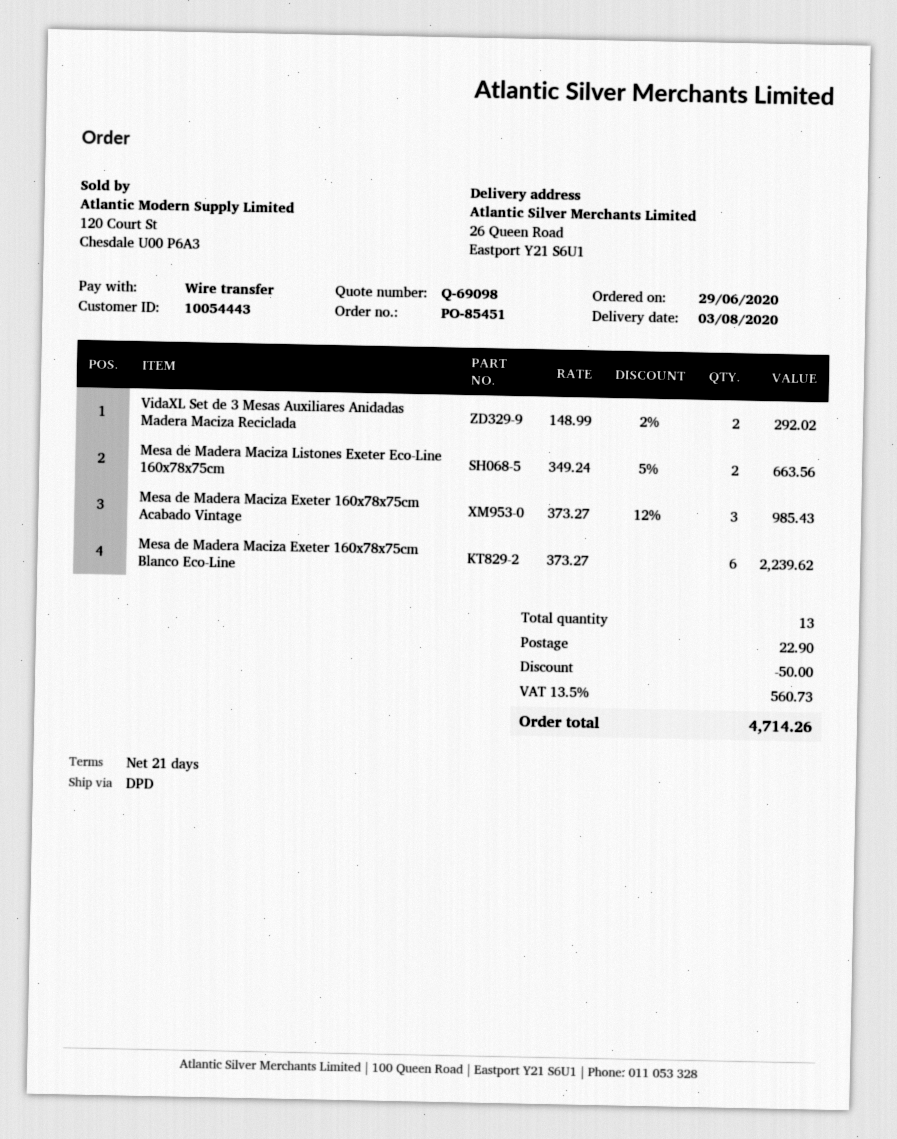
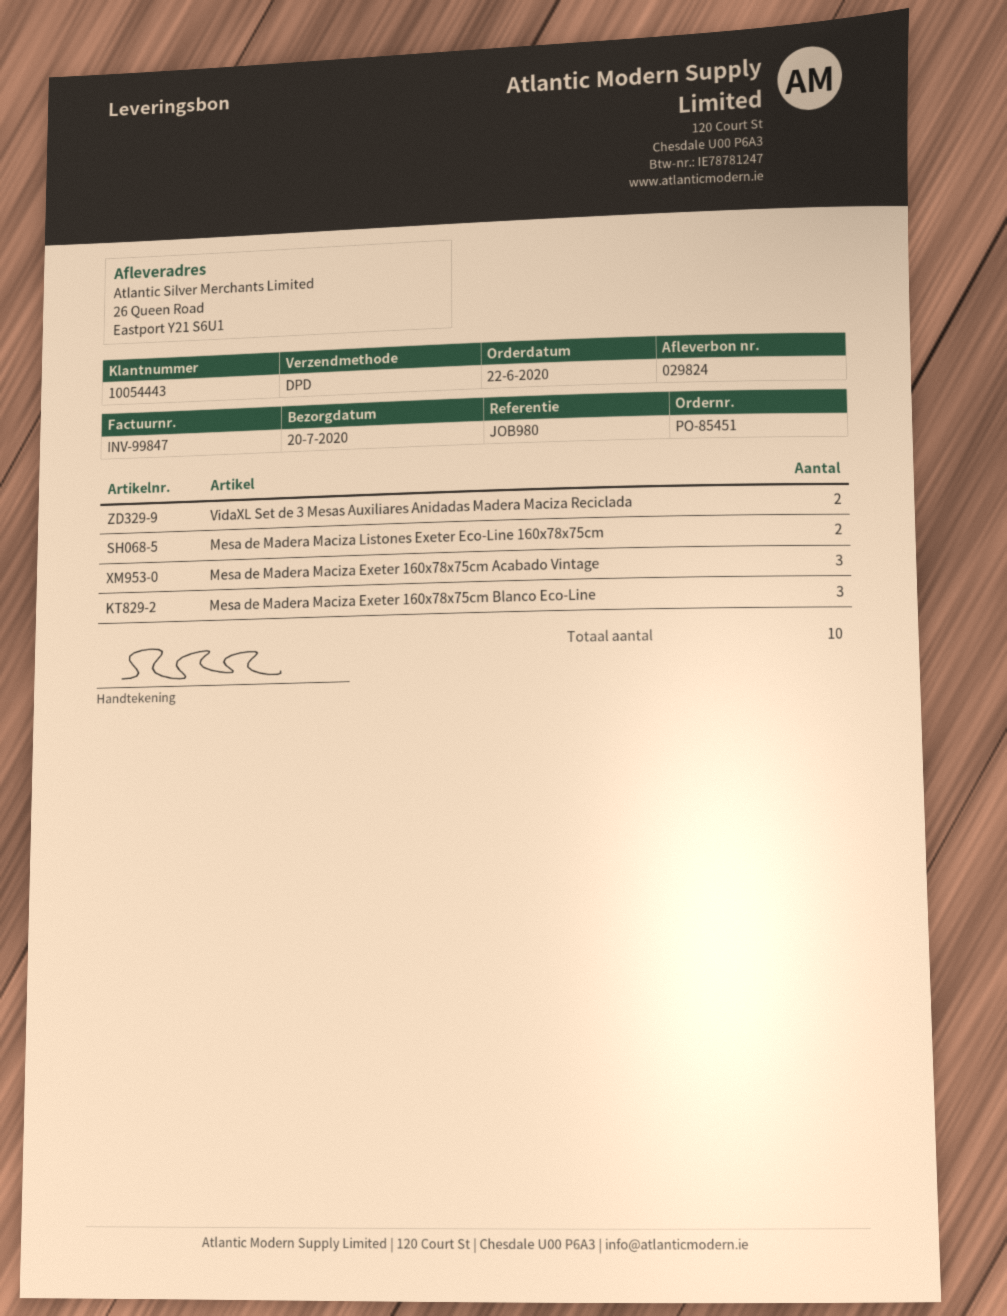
order date: 2020-06-29 -> 2020-06-22
delivery date: 2020-08-03 -> 2020-07-20
Mesa de Madera Maciza Exeter 160x78x75cm Blanco Eco-Line: 6 -> 3
total quantity: 13 -> 10

